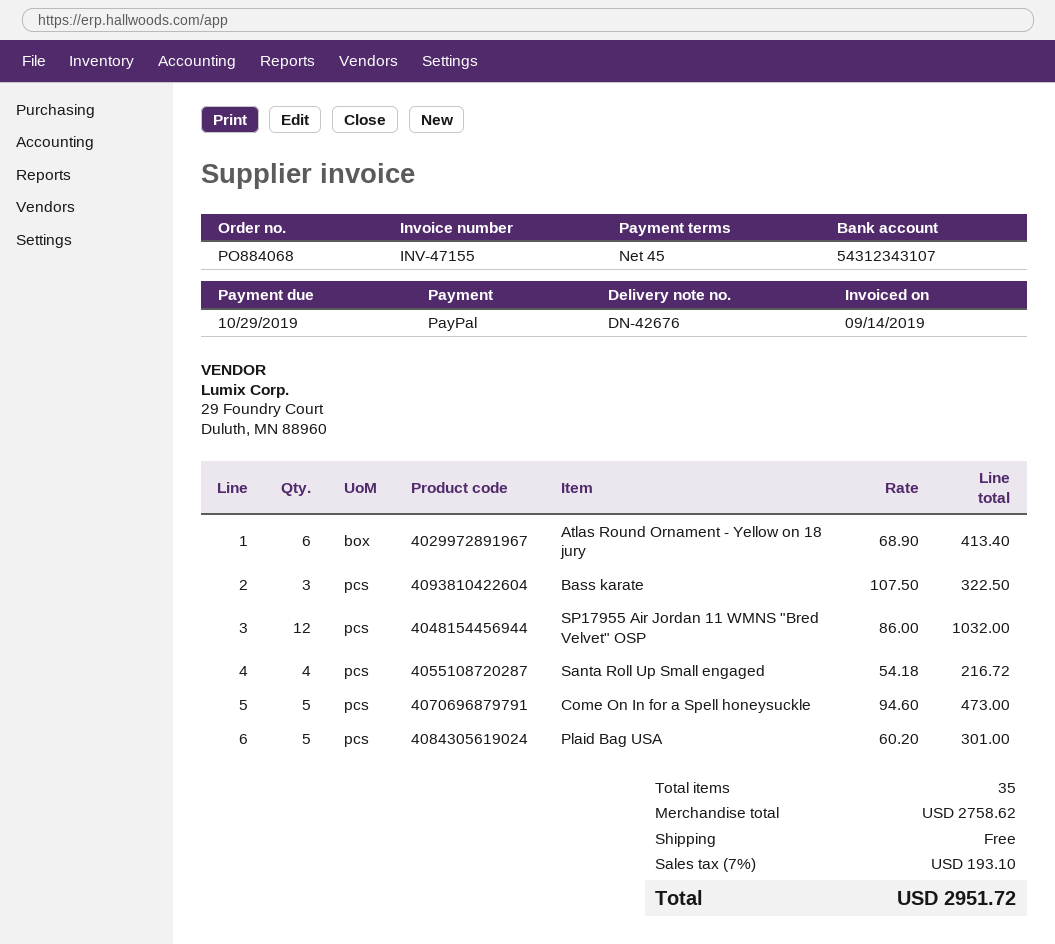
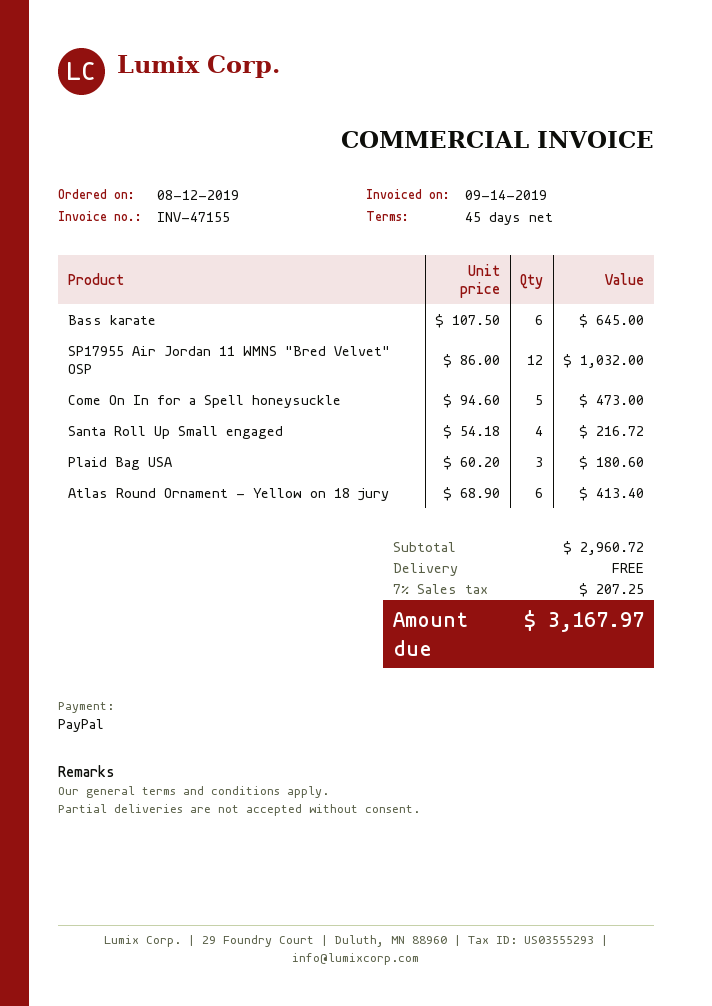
Bass karate: 3 x 107.50 = 322.50 -> 6 x 107.50 = 645.00
Plaid Bag USA: 5 x 60.20 = 301.00 -> 3 x 60.20 = 180.60
subtotal: 2758.62 -> 2960.72
tax: 7% = 193.10 -> 7% = 207.25
total: 2951.72 -> 3167.97

